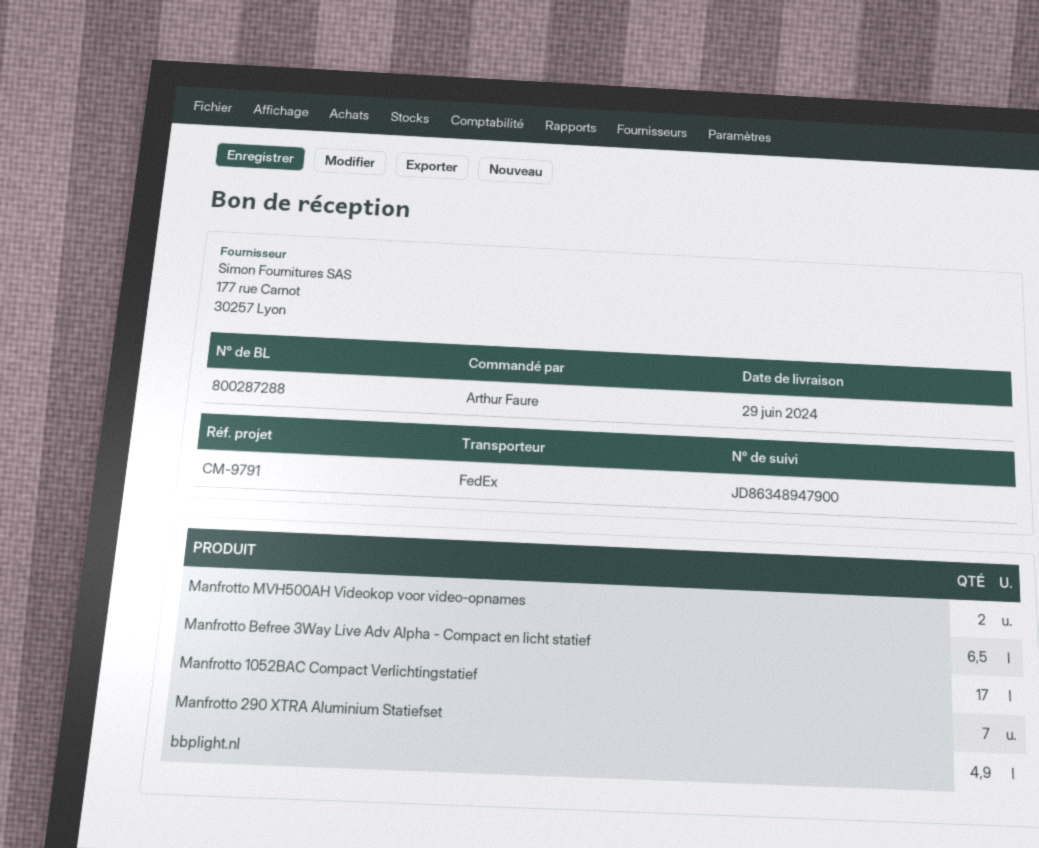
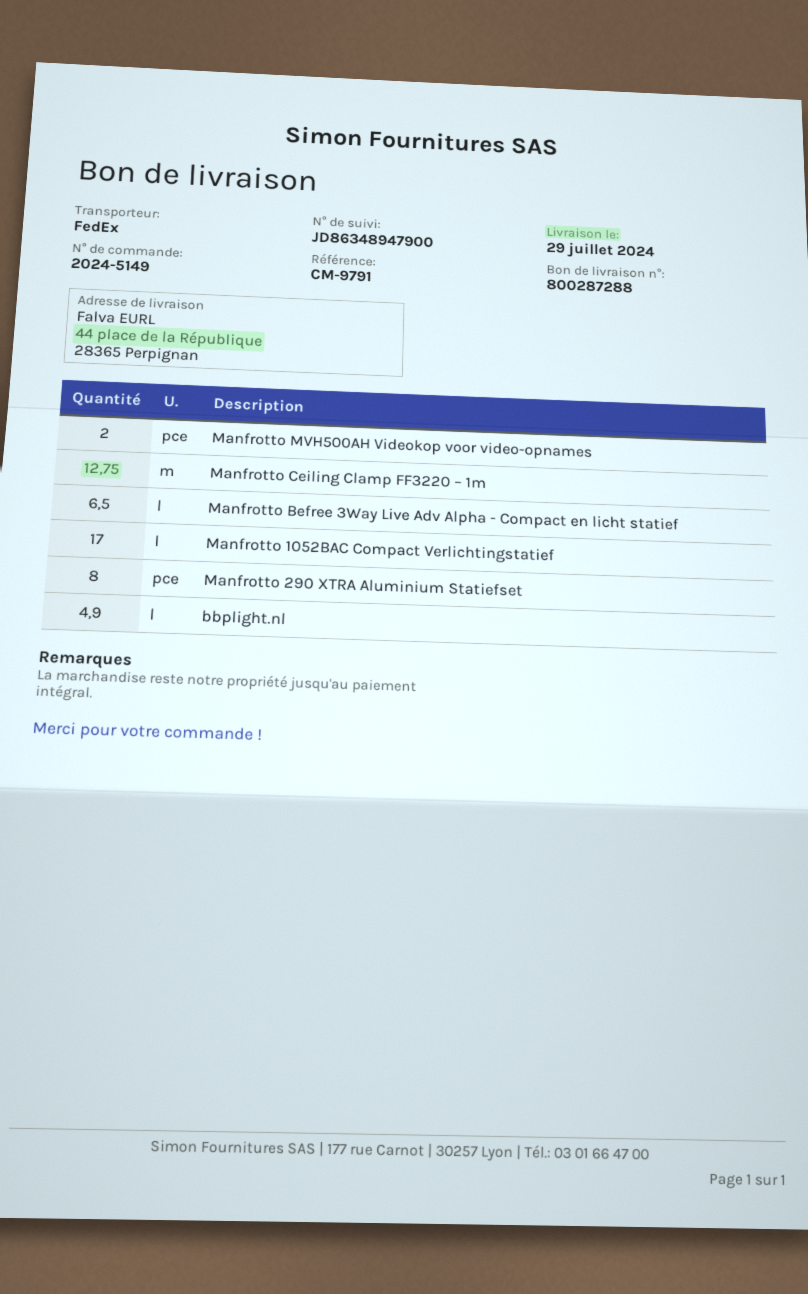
delivery date: 2024-06-29 -> 2024-07-29
Manfrotto 290 XTRA Aluminium Statiefset: 7 -> 8
Manfrotto Ceiling Clamp FF3220 – 1m: none -> 12.75

